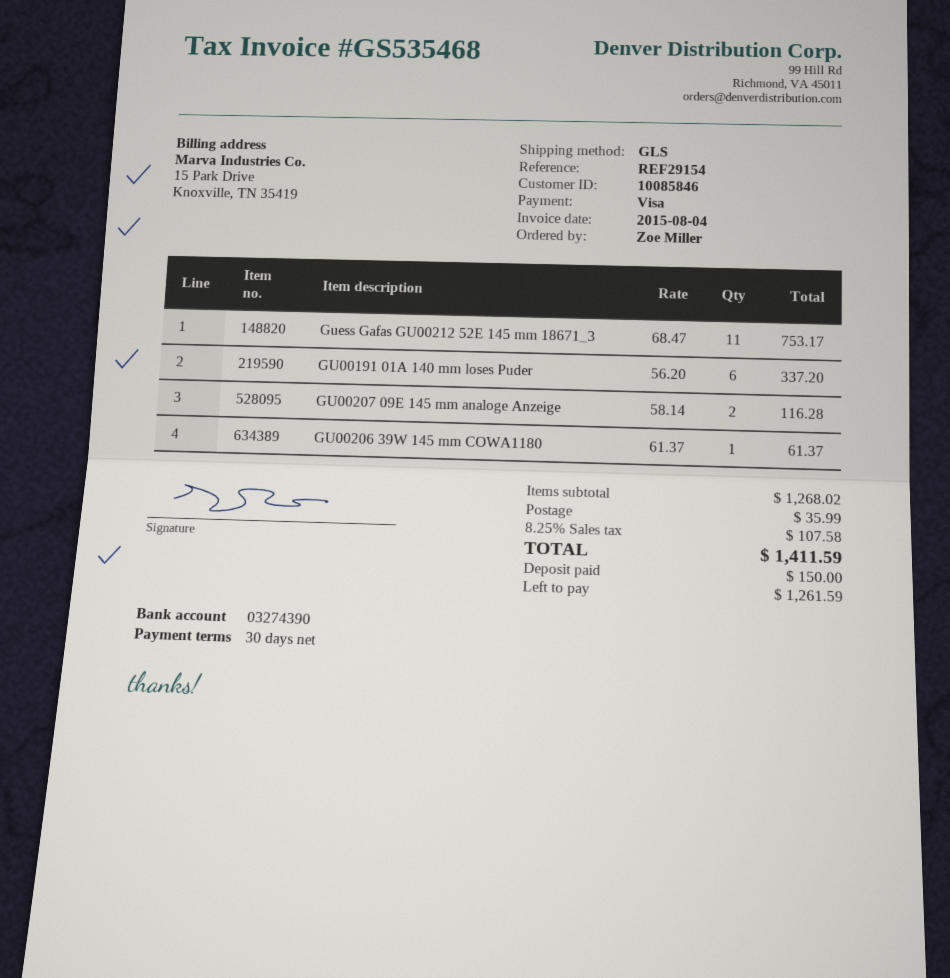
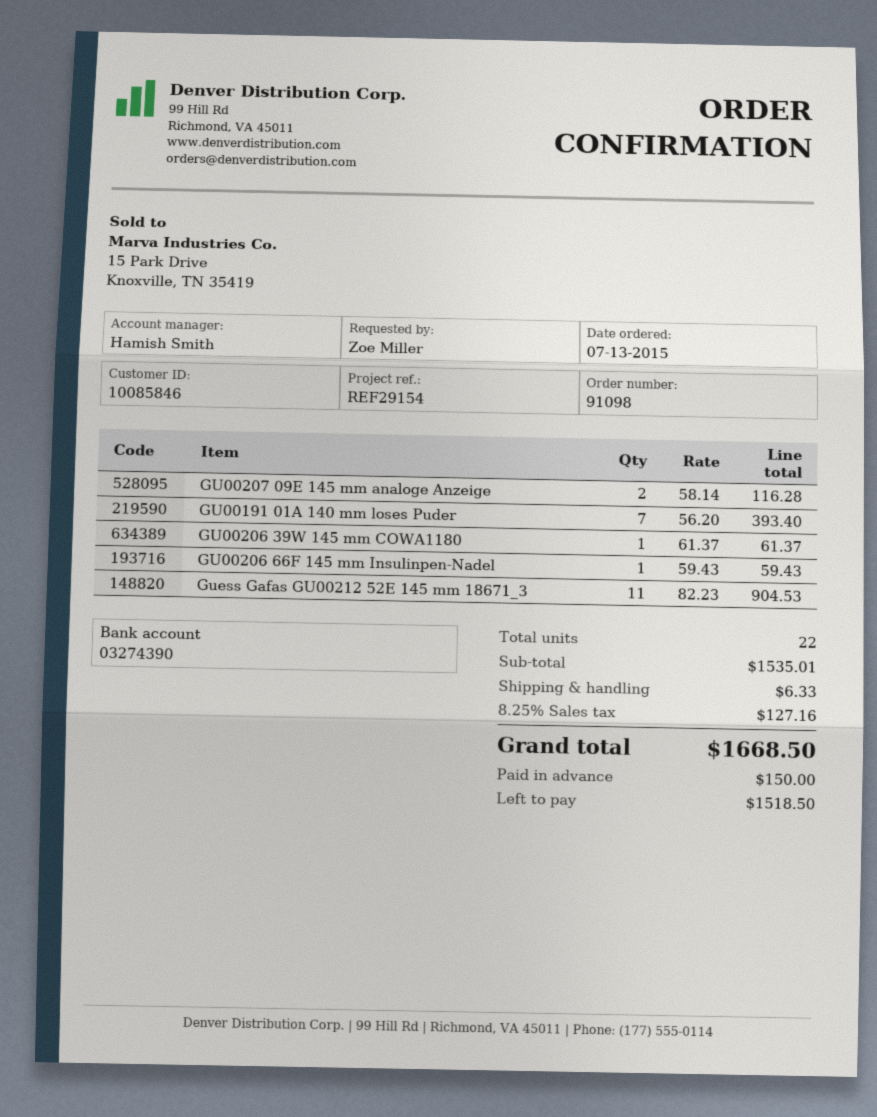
Guess Gafas GU00212 52E 145 mm 18671_3: 11 x 68.47 = 753.17 -> 11 x 82.23 = 904.53
GU00191 01A 140 mm loses Puder: 6 x 56.20 = 337.20 -> 7 x 56.20 = 393.40
GU00206 66F 145 mm Insulinpen-Nadel: none -> 1 x 59.43 = 59.43
subtotal: 1268.02 -> 1535.01
shipping: 35.99 -> 6.33
tax: 8.25% = 107.58 -> 8.25% = 127.16
total: 1411.59 -> 1668.50
balance: 1261.59 -> 1518.50

